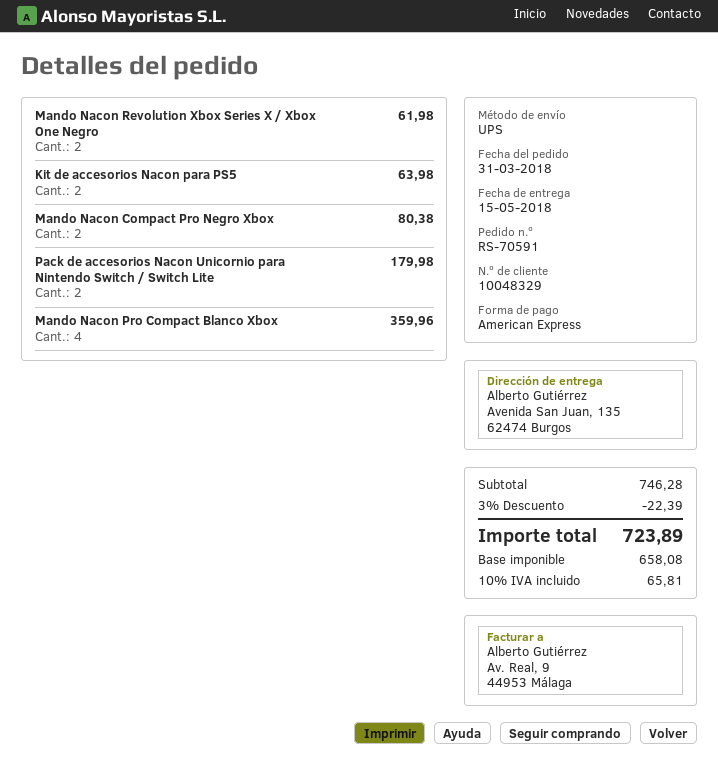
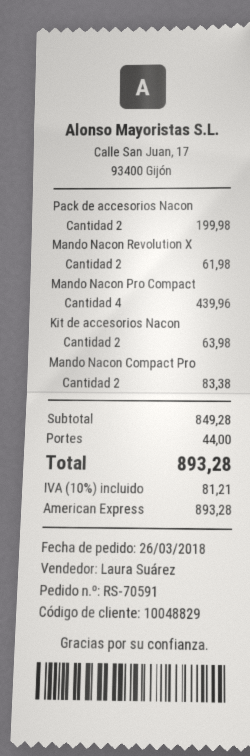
order date: 2018-03-31 -> 2018-03-26
customer number: 10048329 -> 10048829
Mando Nacon Compact Pro Negro Xbox: 2 for 80.38 -> 2 for 83.38
Pack de accesorios Nacon Unicornio para Nintendo Switch / Switch Lite: 2 for 179.98 -> 2 for 199.98
Mando Nacon Pro Compact Blanco Xbox: 4 for 359.96 -> 4 for 439.96
subtotal: 746.28 -> 849.28
discount: 3% = 22.39 -> none
shipping: none -> 44.00
tax: 10% = 65.81 -> 10% = 81.21
total: 723.89 -> 893.28

